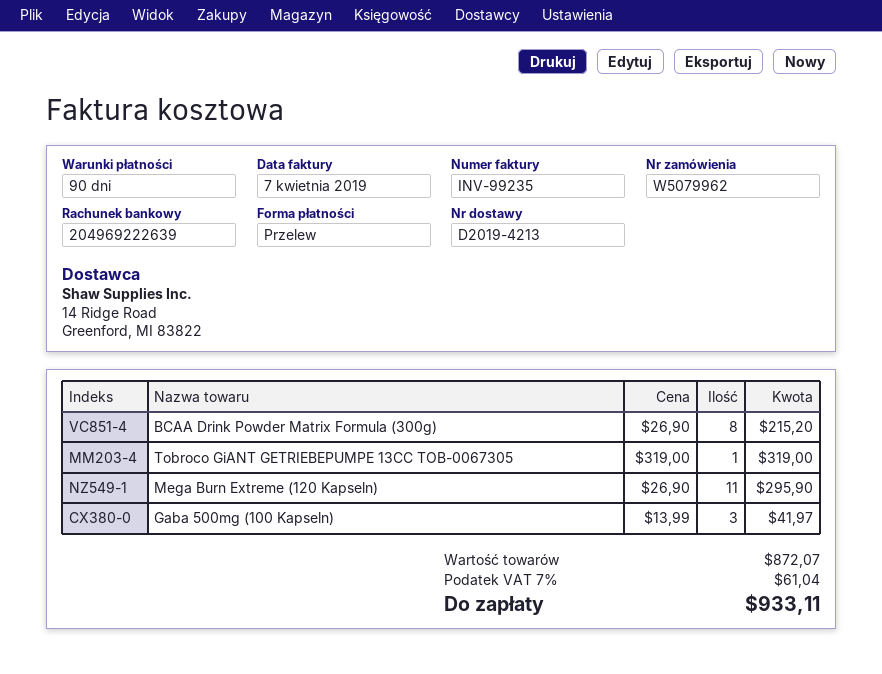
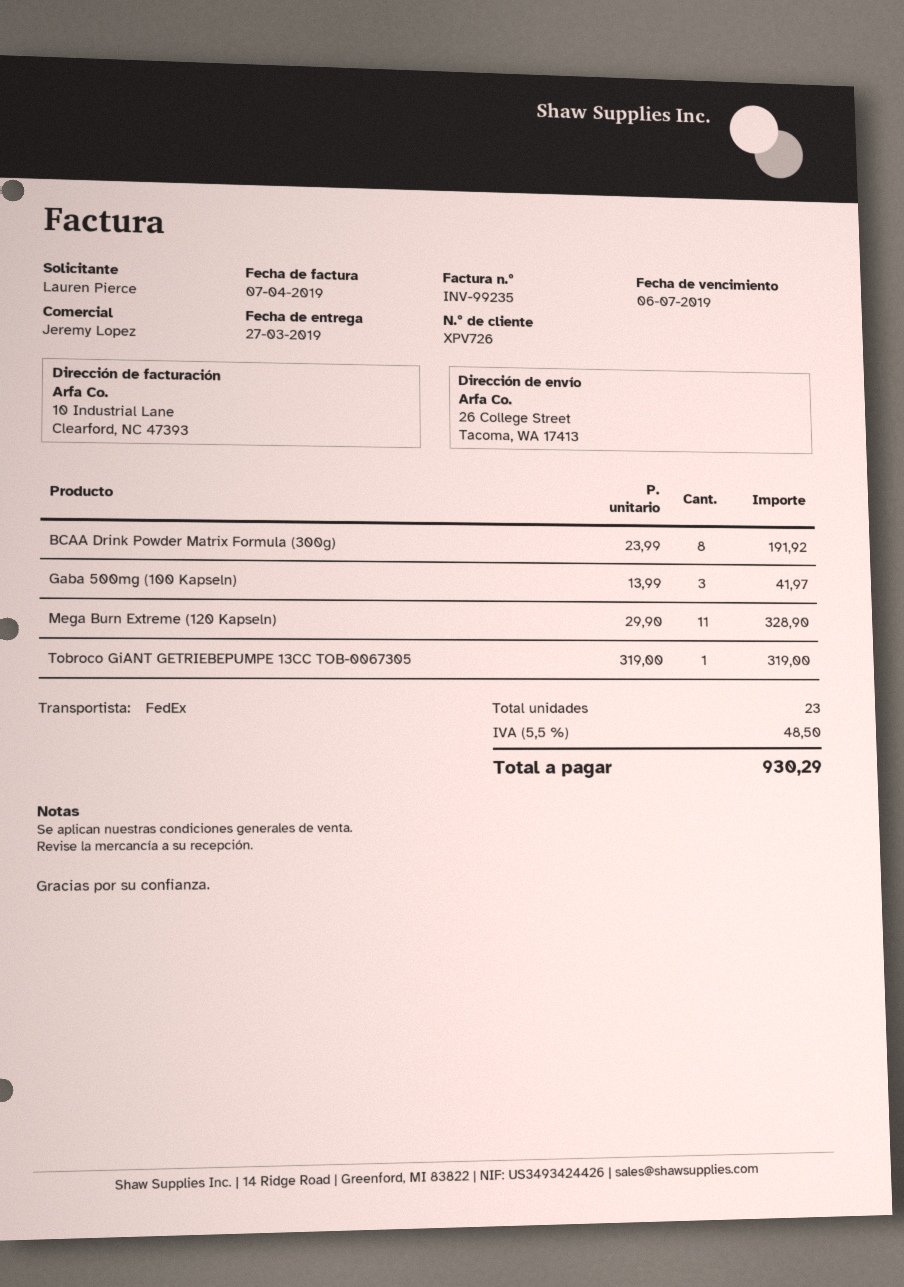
BCAA Drink Powder Matrix Formula (300g): 8 x 26.90 = 215.20 -> 8 x 23.99 = 191.92
Mega Burn Extreme (120 Kapseln): 11 x 26.90 = 295.90 -> 11 x 29.90 = 328.90
tax: 7% = 61.04 -> 5.5% = 48.50
total: 933.11 -> 930.29

